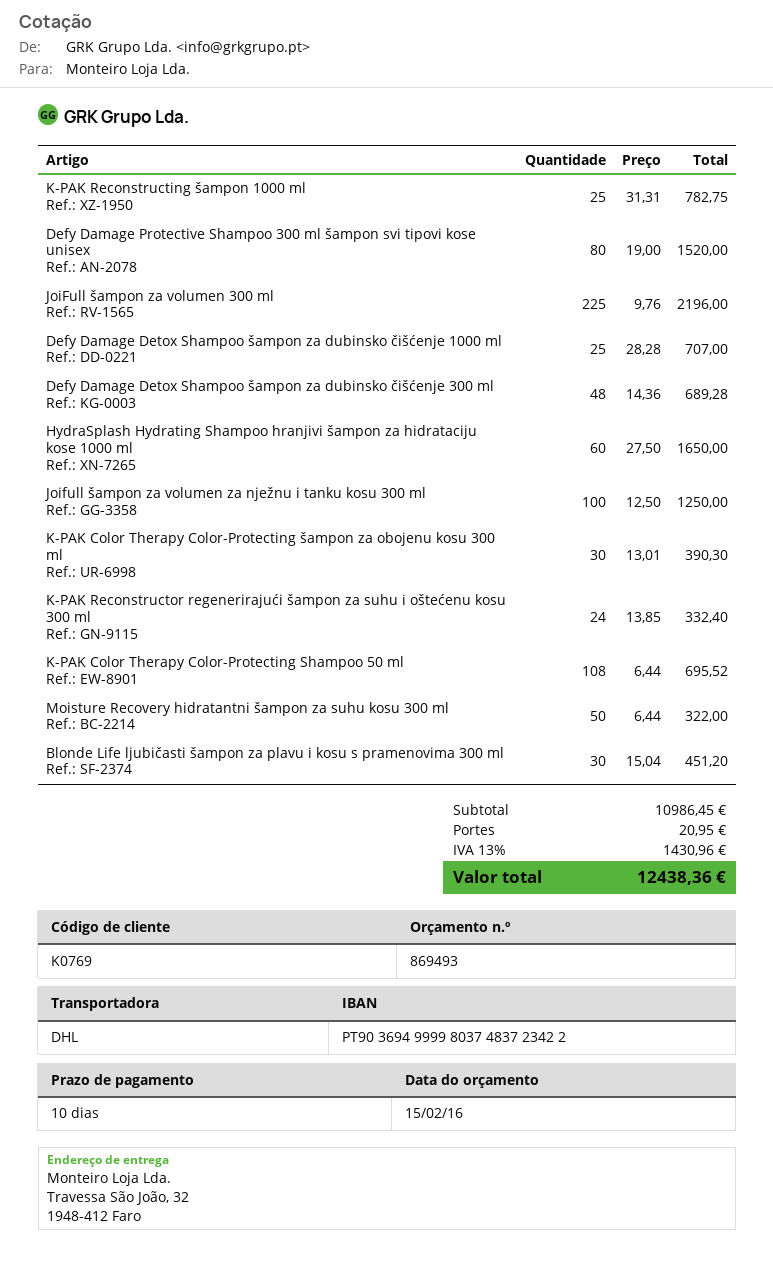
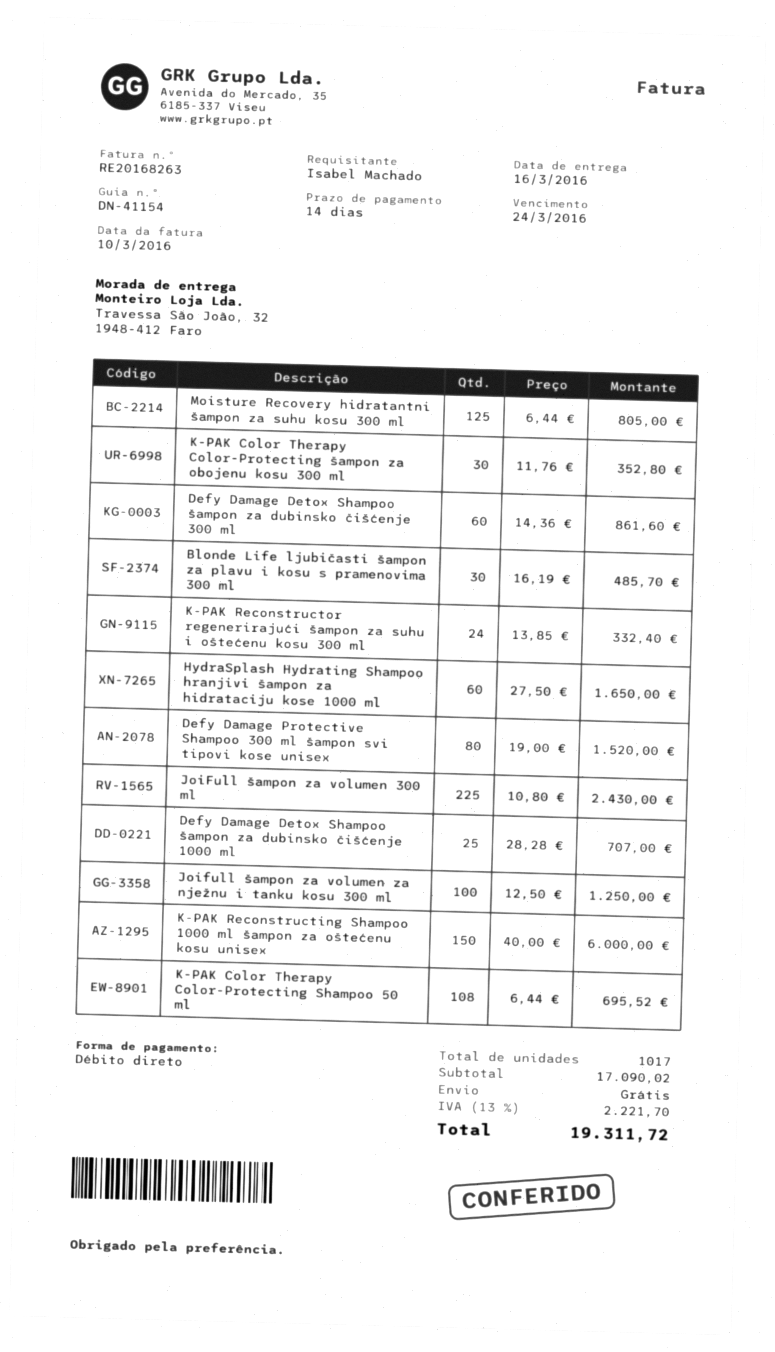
payment terms: 10 days -> 14 days
K-PAK Reconstructing šampon 1000 ml: 25 x 31.31 = 782.75 -> none
JoiFull šampon za volumen 300 ml: 225 x 9.76 = 2196.00 -> 225 x 10.80 = 2430.00
Defy Damage Detox Shampoo šampon za dubinsko čišćenje 300 ml: 48 x 14.36 = 689.28 -> 60 x 14.36 = 861.60
K-PAK Color Therapy Color-Protecting šampon za obojenu kosu 300 ml: 30 x 13.01 = 390.30 -> 30 x 11.76 = 352.80
Moisture Recovery hidratantni šampon za suhu kosu 300 ml: 50 x 6.44 = 322.00 -> 125 x 6.44 = 805.00
Blonde Life ljubičasti šampon za plavu i kosu s pramenovima 300 ml: 30 x 15.04 = 451.20 -> 30 x 16.19 = 485.70
K-PAK Reconstructing Shampoo 1000 ml šampon za oštećenu kosu unisex: none -> 150 x 40.00 = 6000.00
subtotal: 10986.45 -> 17090.02
shipping: 20.95 -> 0.00
tax: 13% = 1430.96 -> 13% = 2221.70
total: 12438.36 -> 19311.72

